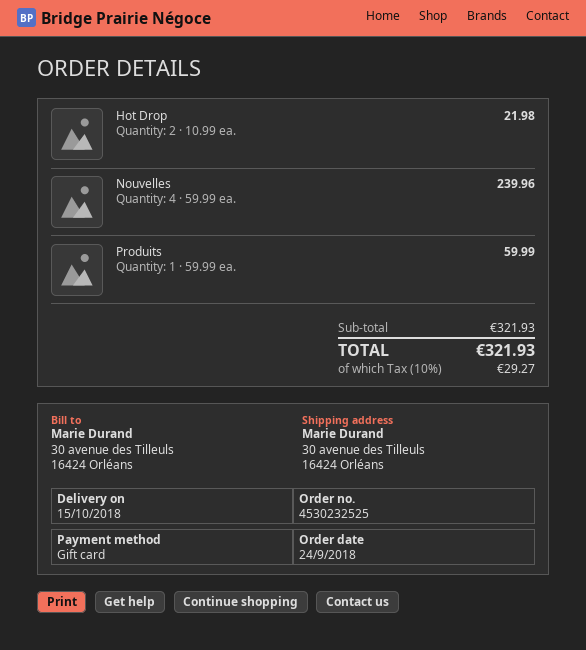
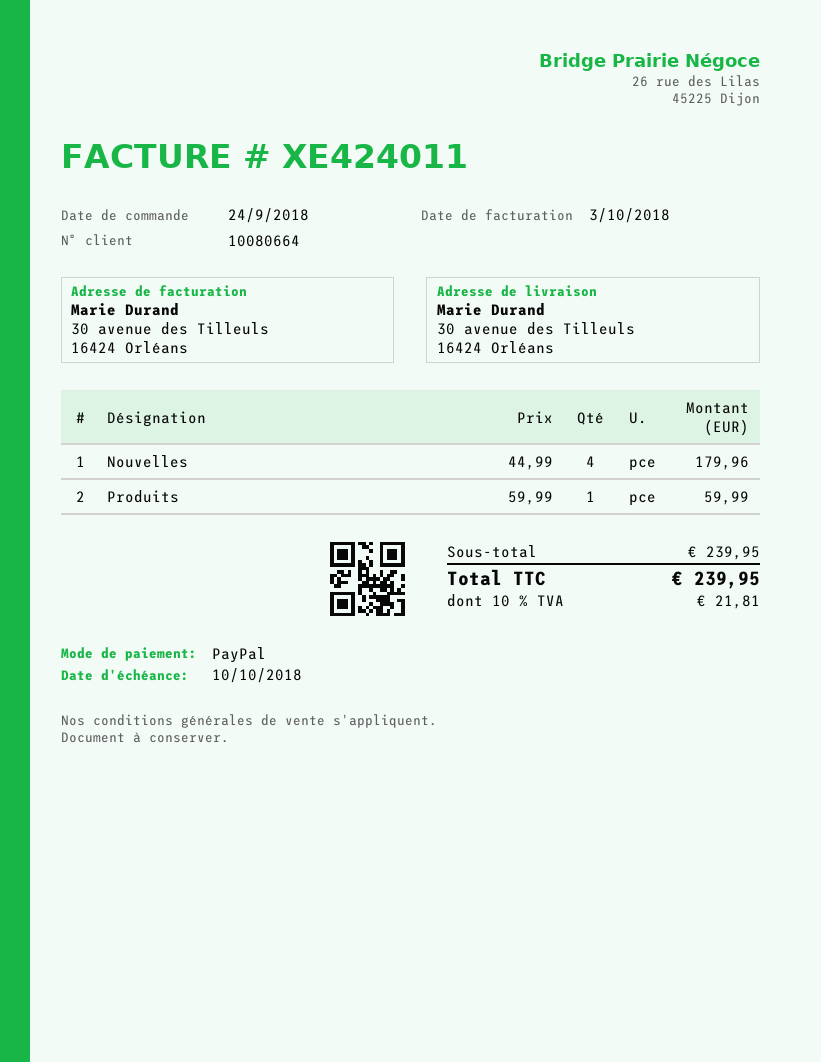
payment method: gift card -> PayPal
Hot Drop: 2 x 10.99 = 21.98 -> none
Nouvelles: 4 x 59.99 = 239.96 -> 4 x 44.99 = 179.96
subtotal: 321.93 -> 239.95
tax: 10% = 29.27 -> 10% = 21.81
total: 321.93 -> 239.95

